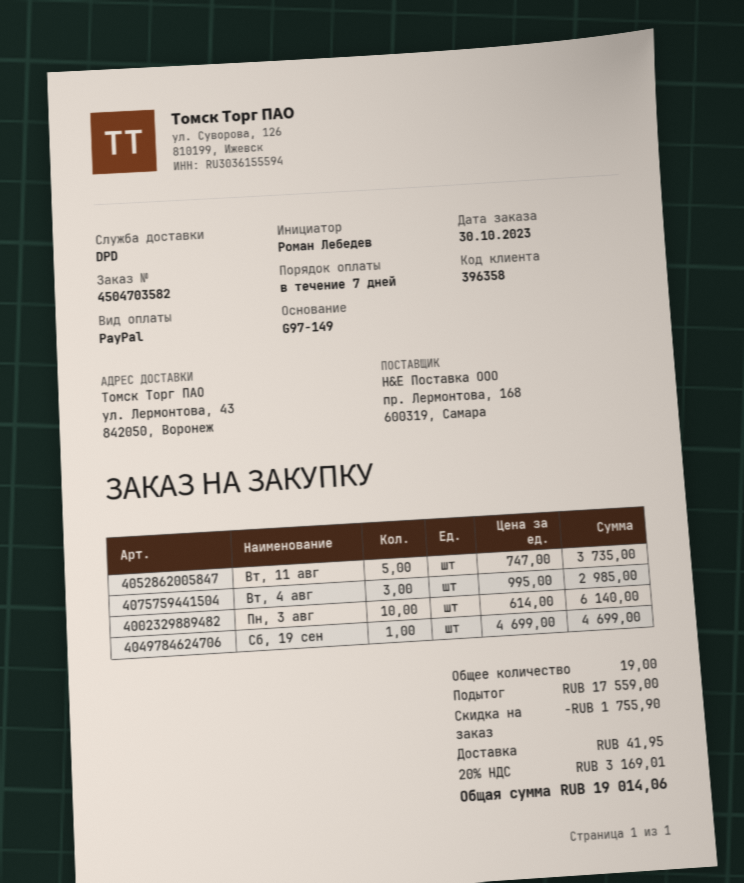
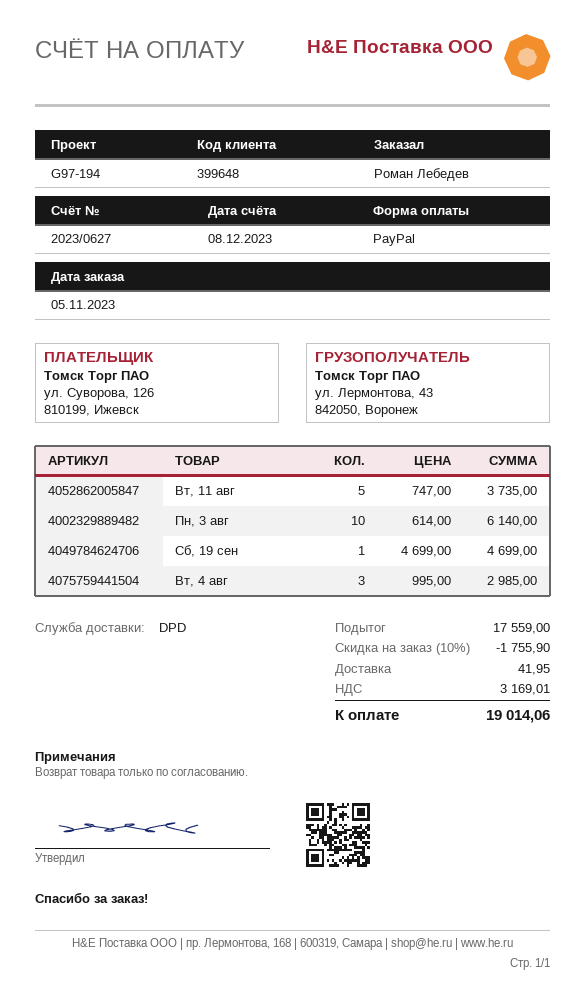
order date: 2023-10-30 -> 2023-11-05
customer number: 396358 -> 399648
reference: G97-149 -> G97-194

